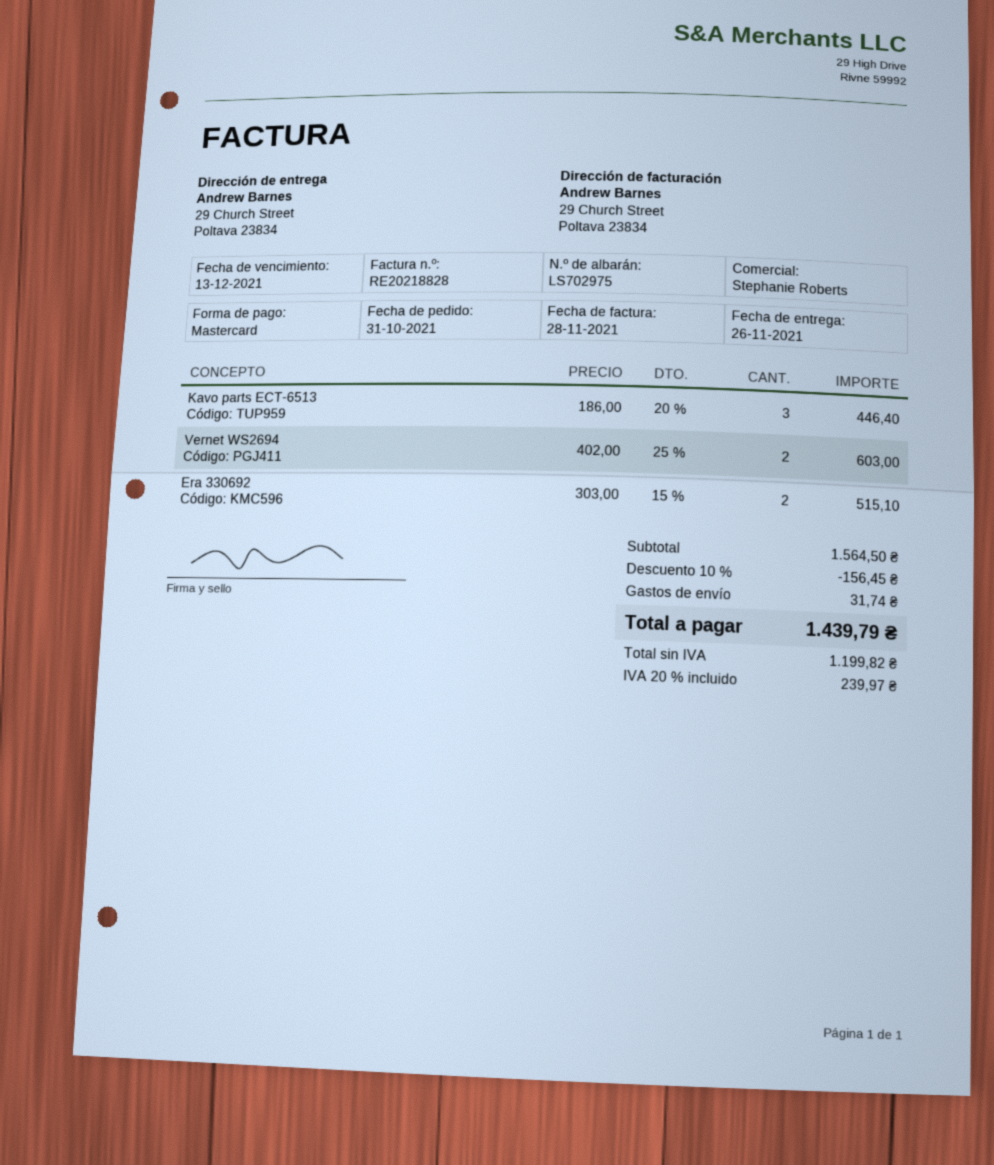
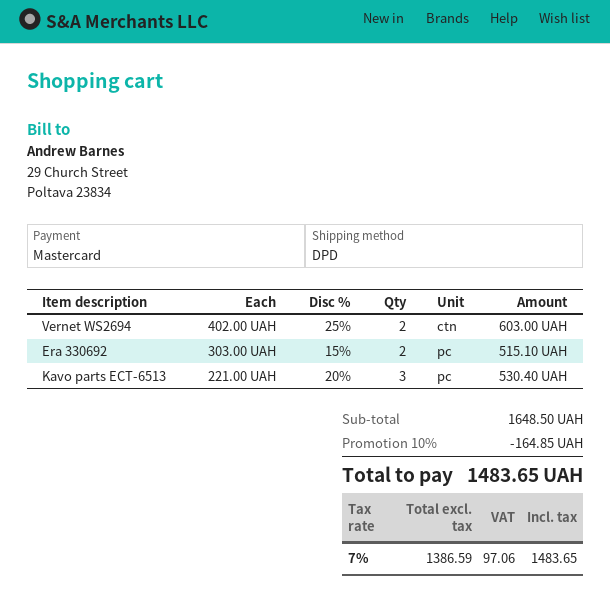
Kavo parts ECT-6513: 3 x 186.00 - 20% = 446.40 -> 3 x 221.00 - 20% = 530.40
subtotal: 1564.50 -> 1648.50
discount: 10% = 156.45 -> 10% = 164.85
shipping: 31.74 -> none
net: 1199.82 -> 1386.59
tax: 20% = 239.97 -> 7% = 97.06
total: 1439.79 -> 1483.65

